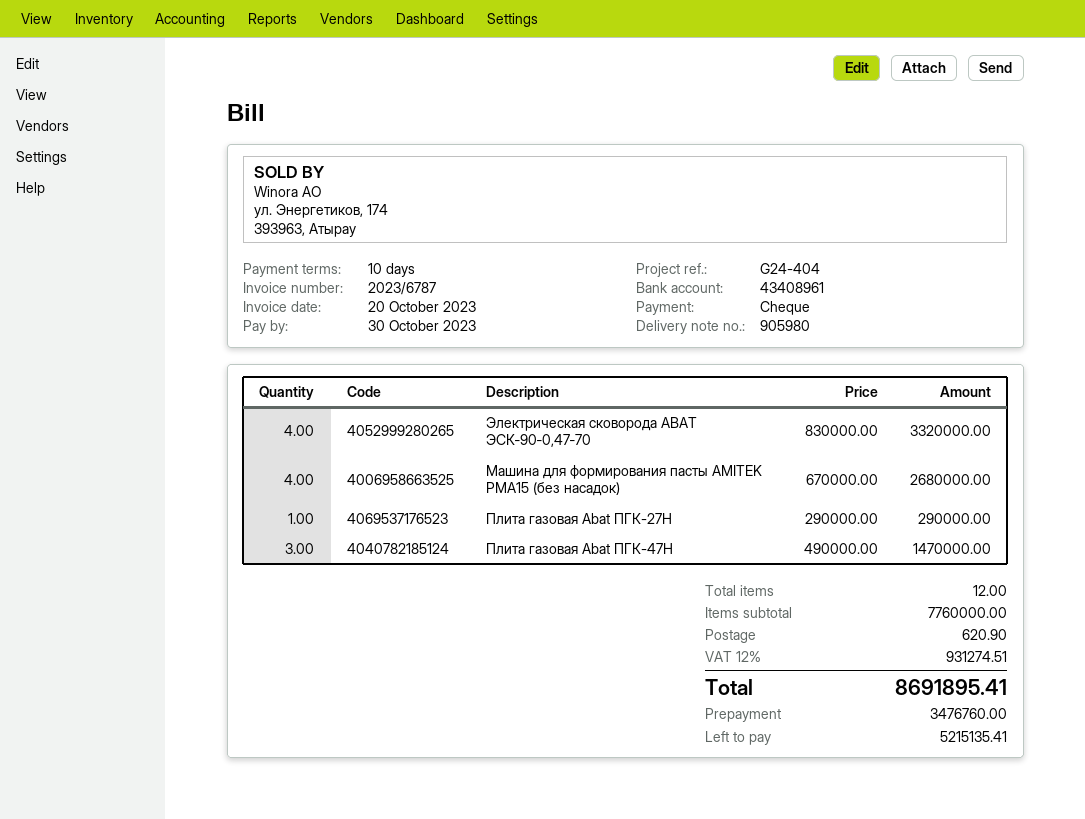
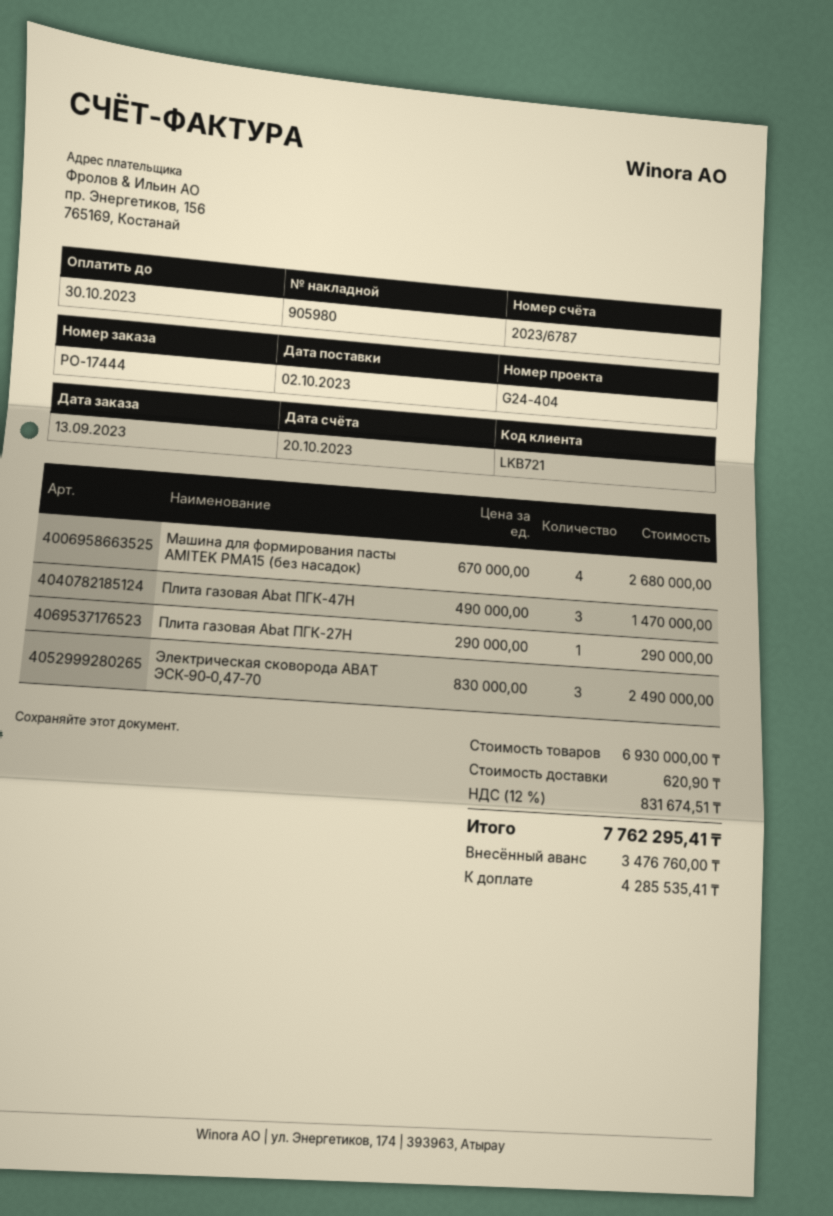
Электрическая сковорода ABAT ЭСК‑90‑0,47‑70: 4 x 830000.00 = 3320000.00 -> 3 x 830000.00 = 2490000.00
subtotal: 7760000.00 -> 6930000.00
tax: 12% = 931274.51 -> 12% = 831674.51
total: 8691895.41 -> 7762295.41
balance: 5215135.41 -> 4285535.41

